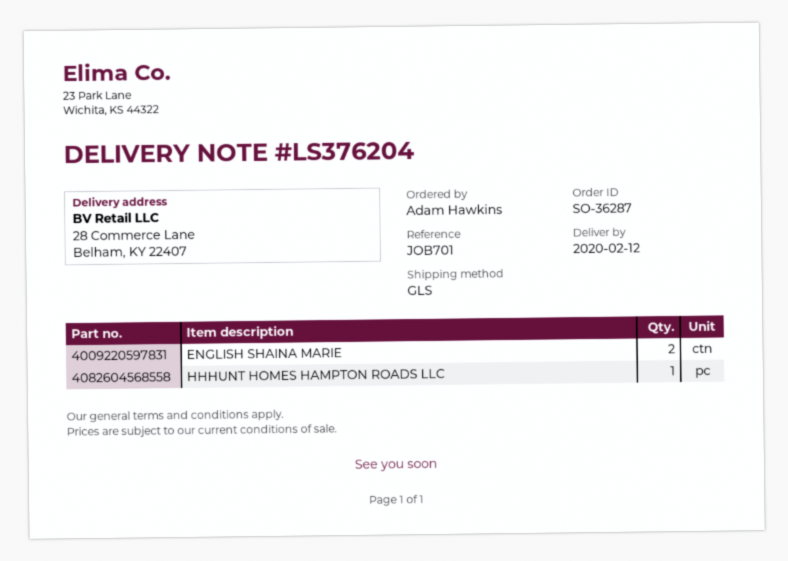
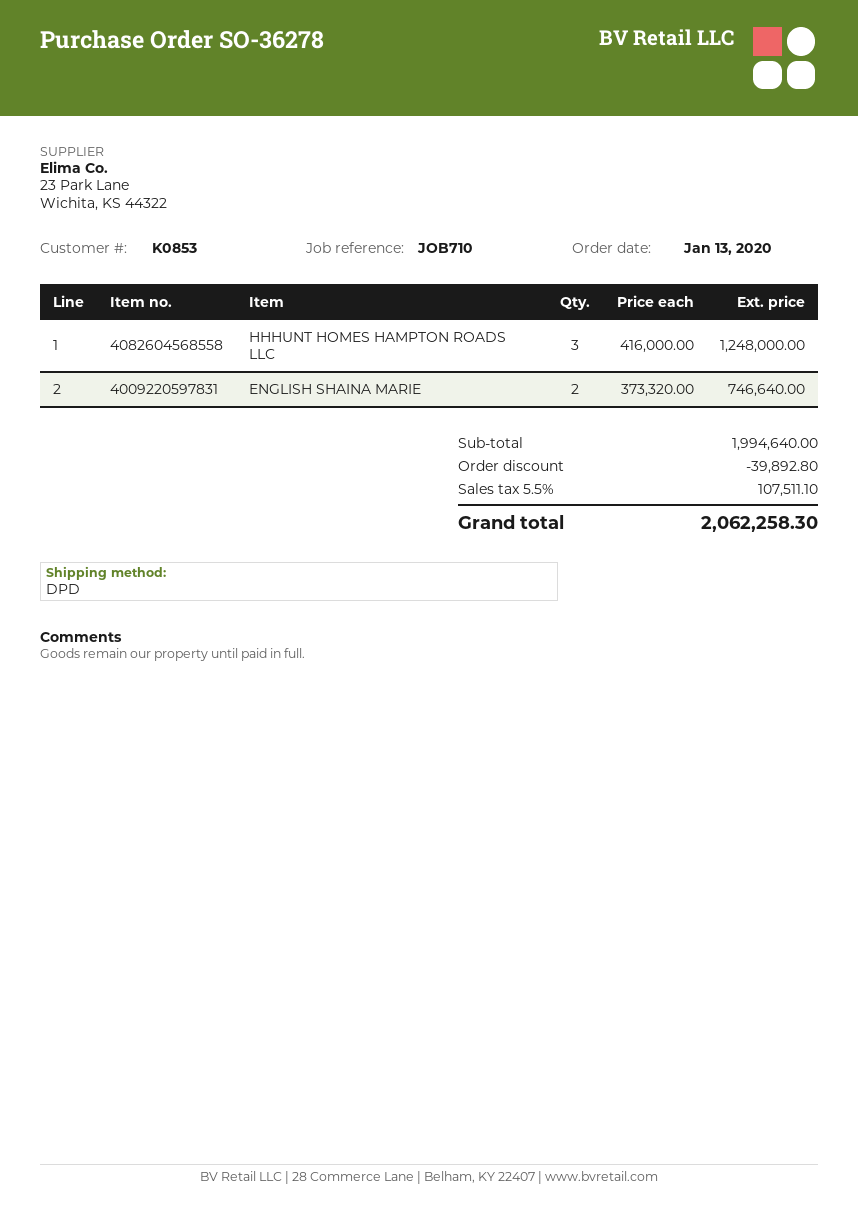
order number: SO-36287 -> SO-36278
reference: JOB701 -> JOB710
shipping method: GLS -> DPD
HHHUNT HOMES HAMPTON ROADS LLC: 1 -> 3

